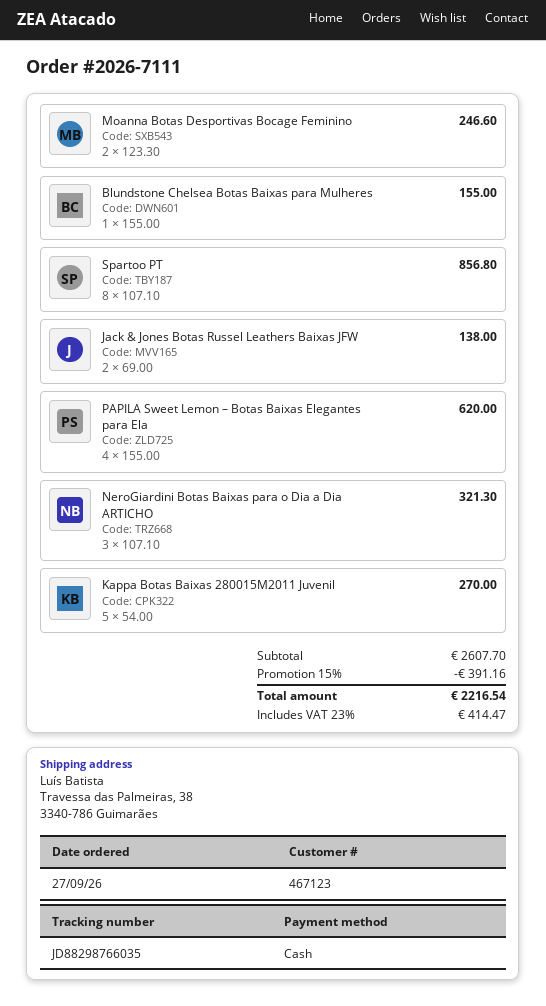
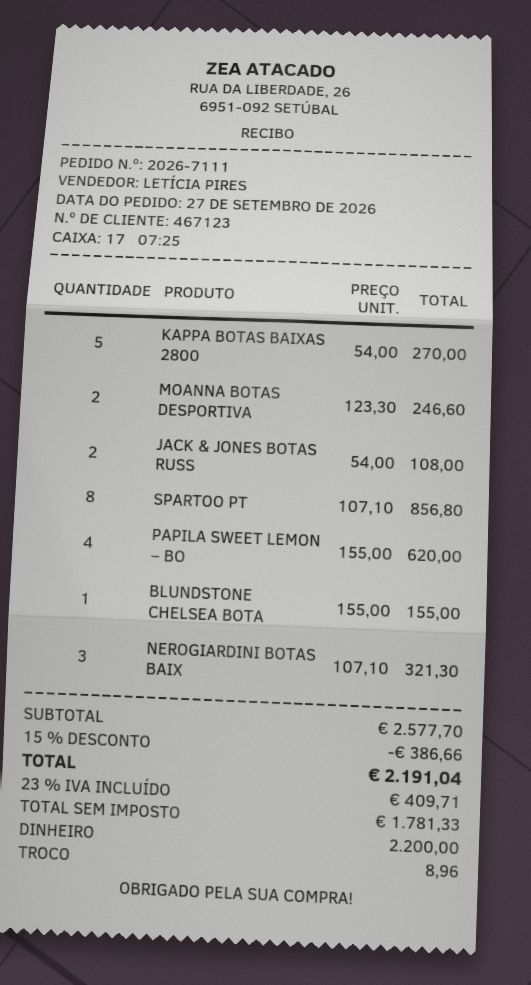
Jack & Jones Botas Russel Leathers Baixas JFW: 2 x 69.00 = 138.00 -> 2 x 54.00 = 108.00
subtotal: 2607.70 -> 2577.70
discount: 15% = 391.16 -> 15% = 386.66
tax: 23% = 414.47 -> 23% = 409.71
total: 2216.54 -> 2191.04

